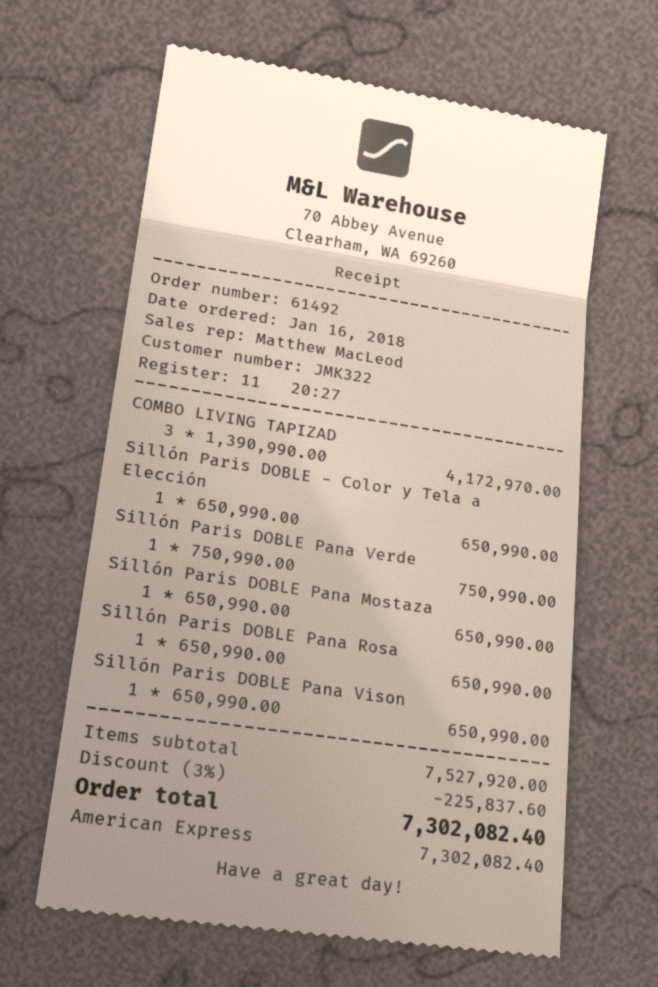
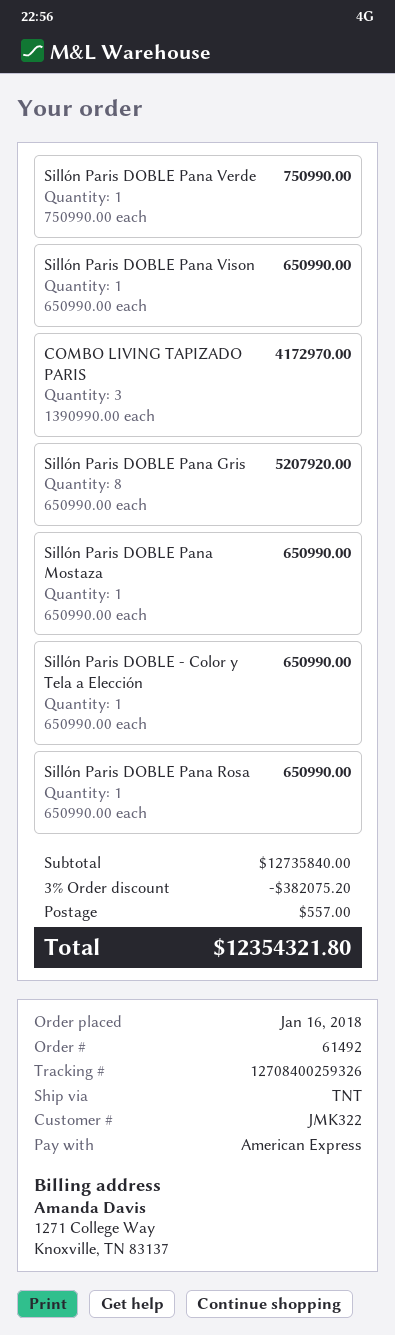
Sillón Paris DOBLE Pana Gris: none -> 8 x 650990.00 = 5207920.00
subtotal: 7527920.00 -> 12735840.00
discount: 3% = 225837.60 -> 3% = 382075.20
shipping: none -> 557.00
total: 7302082.40 -> 12354321.80

